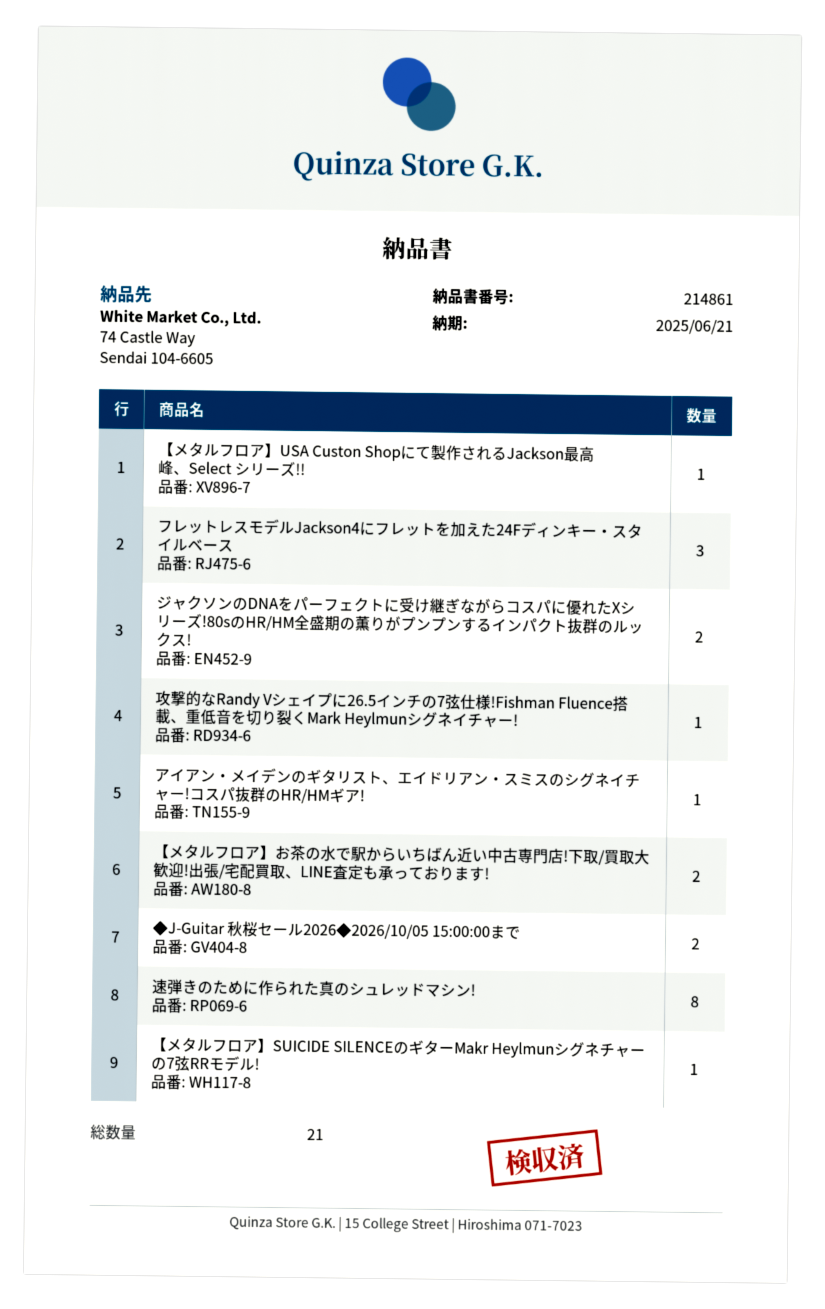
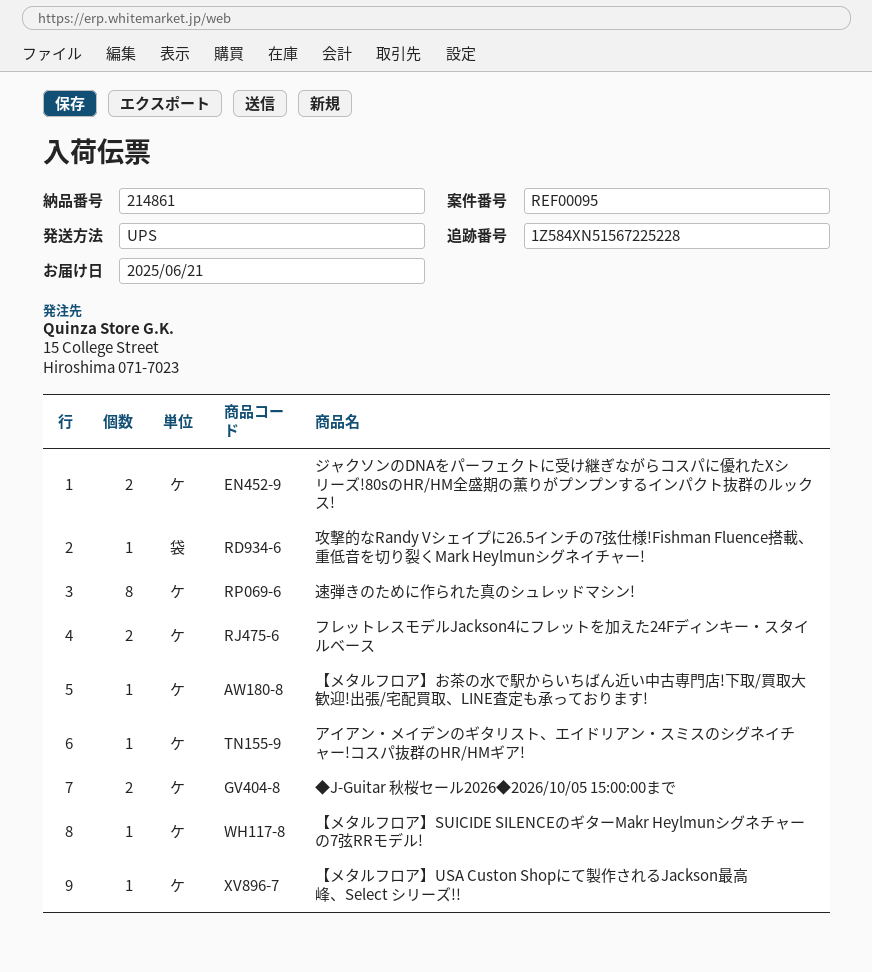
フレットレスモデルJackson4にフレットを加えた24Fディンキー・スタイルベース: 3 -> 2
【メタルフロア】お茶の水で駅からいちばん近い中古専門店!下取/買取大歓迎!出張/宅配買取、LINE査定も承っております!: 2 -> 1

